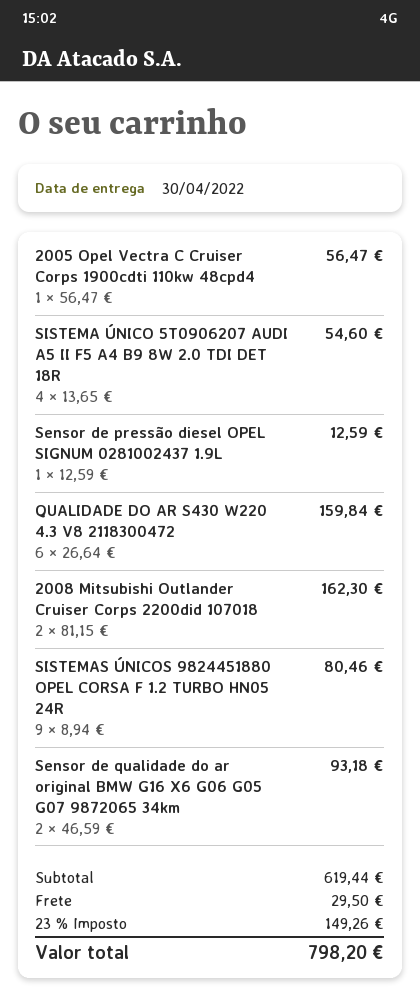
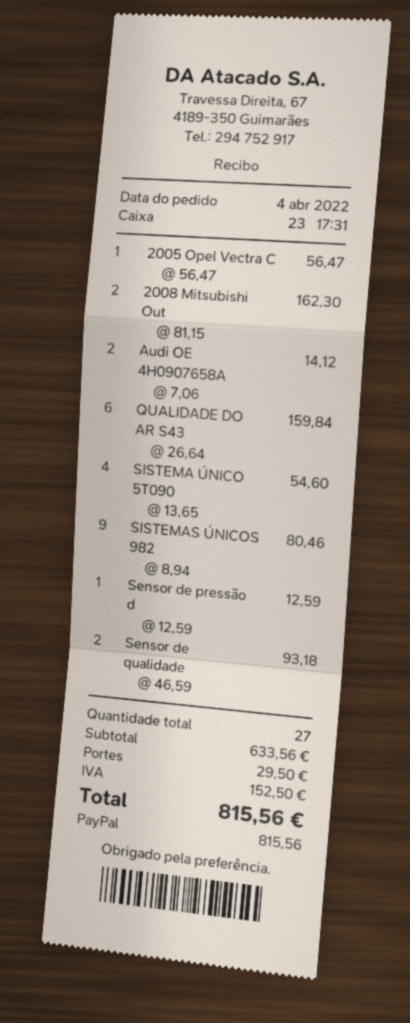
Audi OE 4H0907658A: none -> 2 x 7.06 = 14.12
subtotal: 619.44 -> 633.56
tax: 149.26 -> 152.50
total: 798.20 -> 815.56

